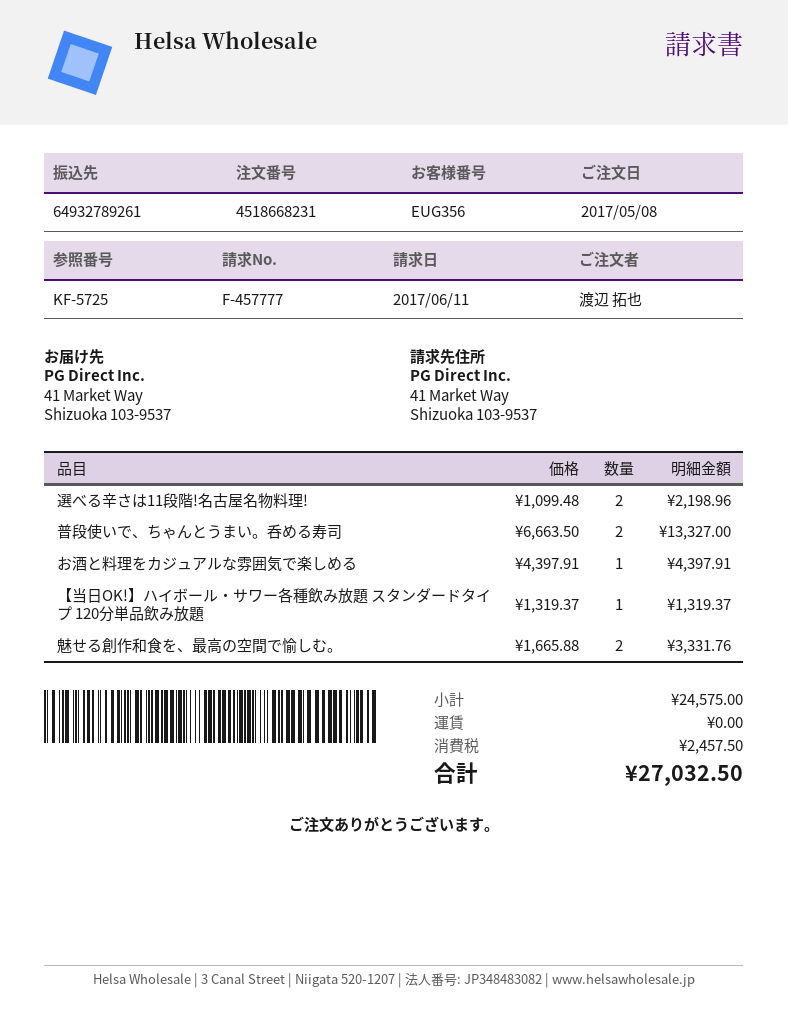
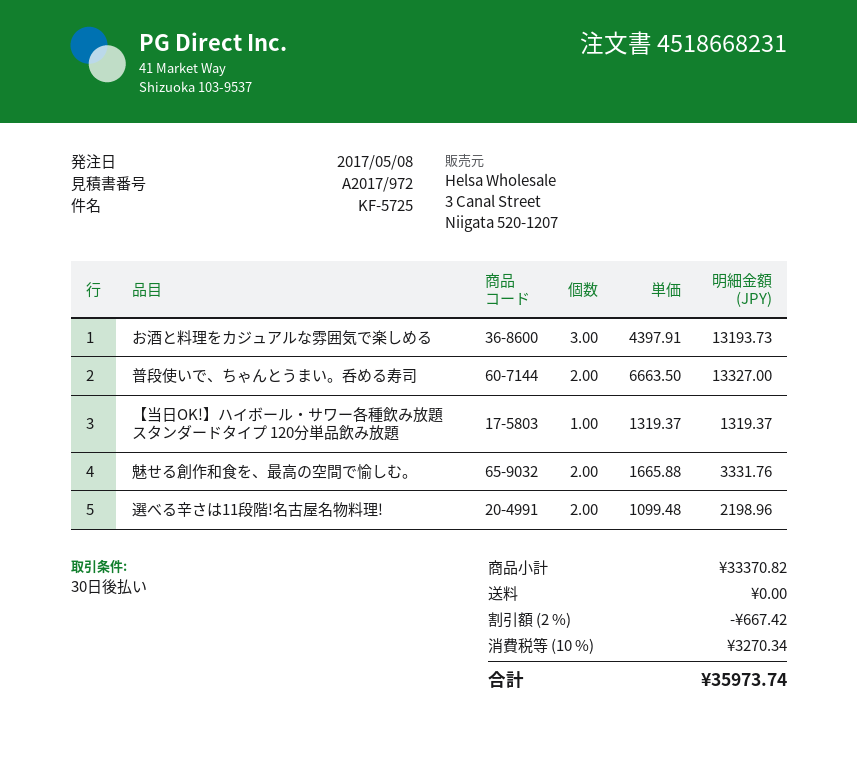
お酒と料理をカジュアルな雰囲気で楽しめる: 1 x 4397.91 = 4397.91 -> 3 x 4397.91 = 13193.73
subtotal: 24575.00 -> 33370.82
discount: none -> 2% = 667.42
tax: 2457.50 -> 3270.34
total: 27032.50 -> 35973.74

